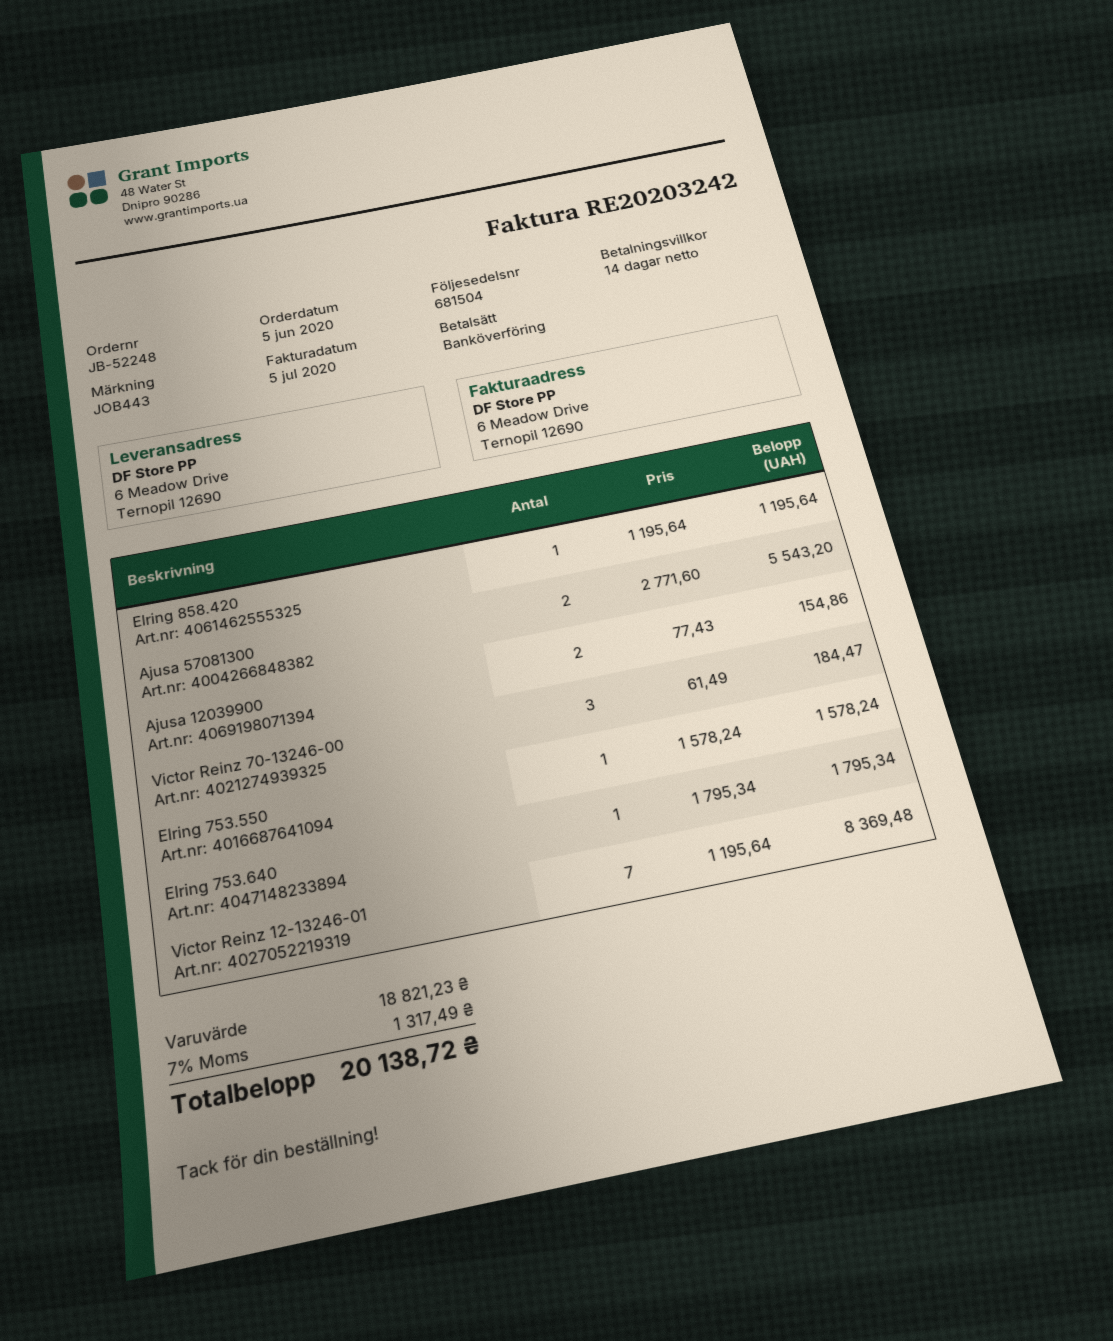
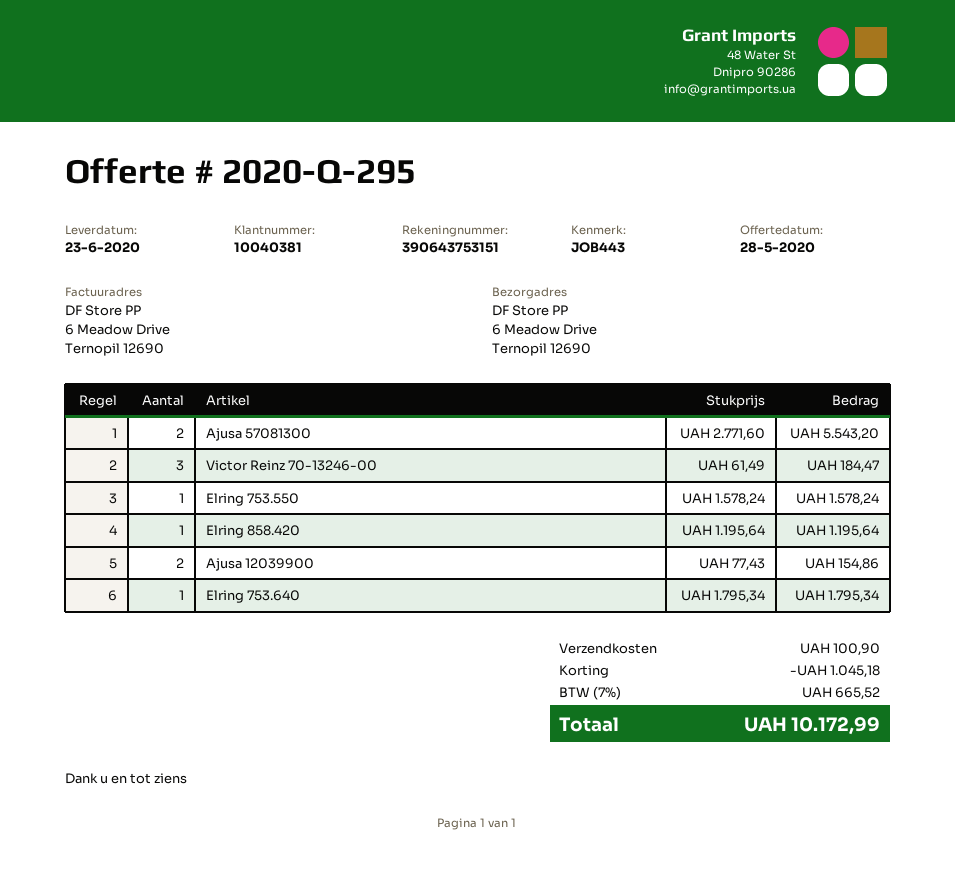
Victor Reinz 12-13246-01: 7 x 1195.64 = 8369.48 -> none
discount: none -> 1045.18
shipping: none -> 100.90
tax: 7% = 1317.49 -> 7% = 665.52
total: 20138.72 -> 10172.99

